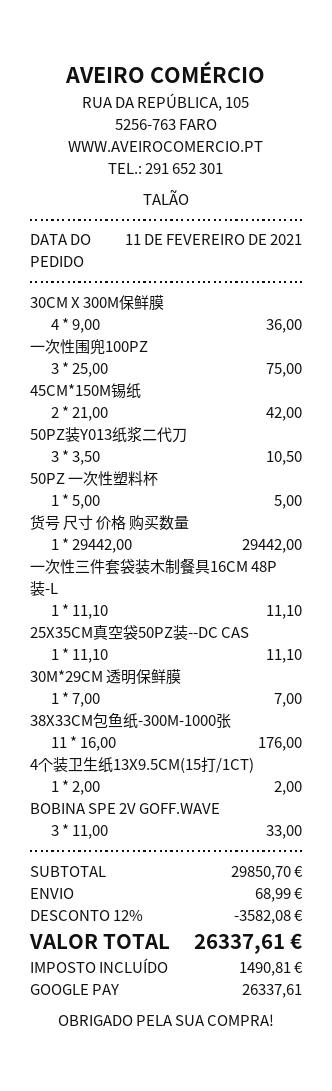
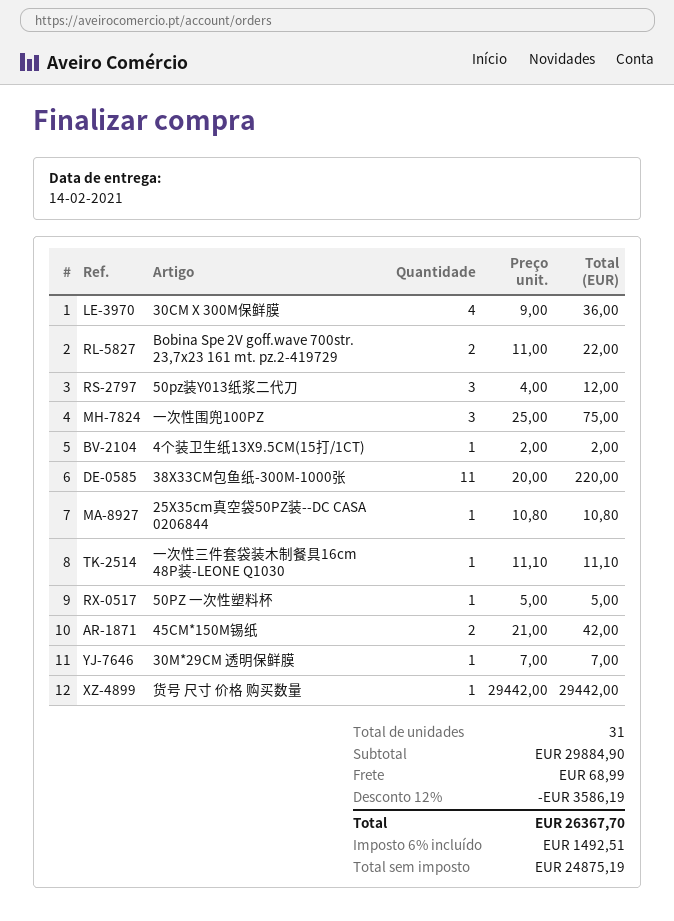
50PZ装Y013纸浆二代刀: 3 x 3.50 = 10.50 -> 3 x 4.00 = 12.00
25X35CM真空袋50PZ装--DC CAS: 1 x 11.10 = 11.10 -> 1 x 10.80 = 10.80
38X33CM包鱼纸-300M-1000张: 11 x 16.00 = 176.00 -> 11 x 20.00 = 220.00
BOBINA SPE 2V GOFF.WAVE: 3 x 11.00 = 33.00 -> 2 x 11.00 = 22.00
subtotal: 29850.70 -> 29884.90
discount: 12% = 3582.08 -> 12% = 3586.19
tax: 1490.81 -> 1492.51
total: 26337.61 -> 26367.70

